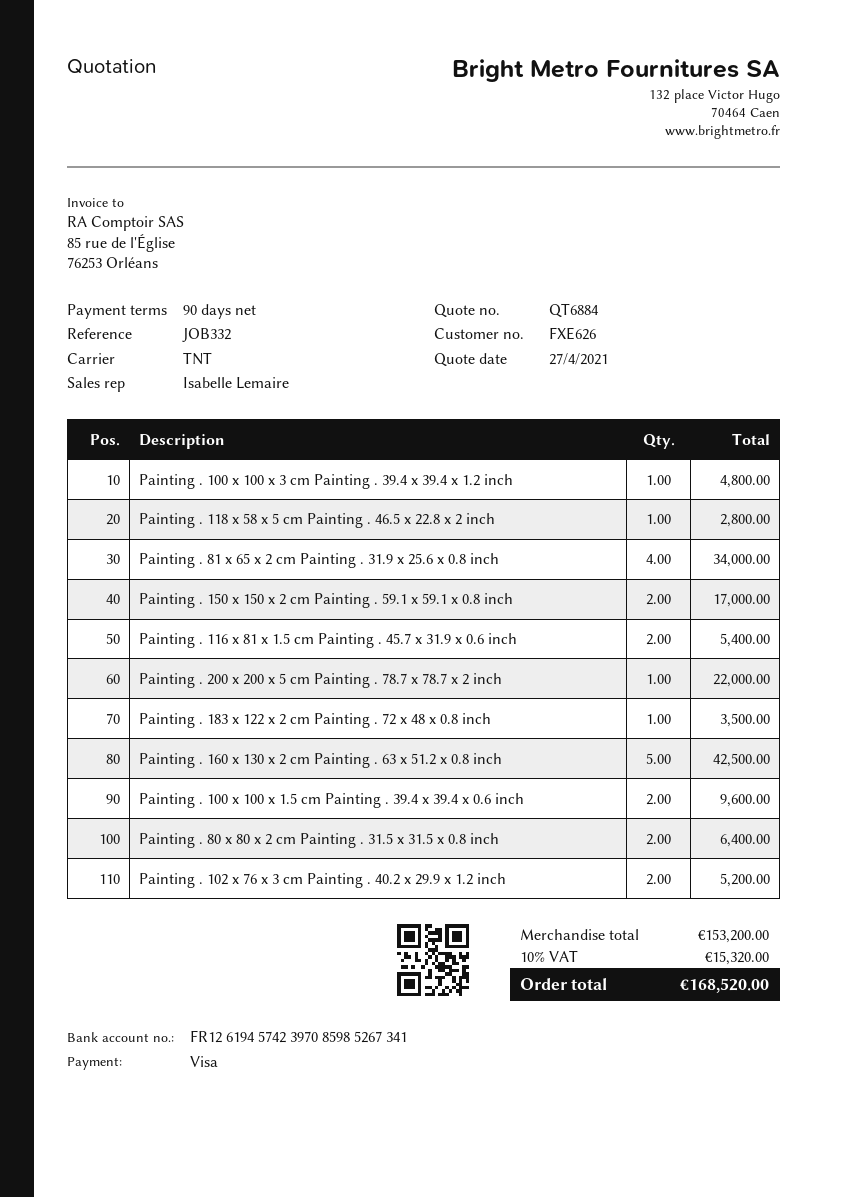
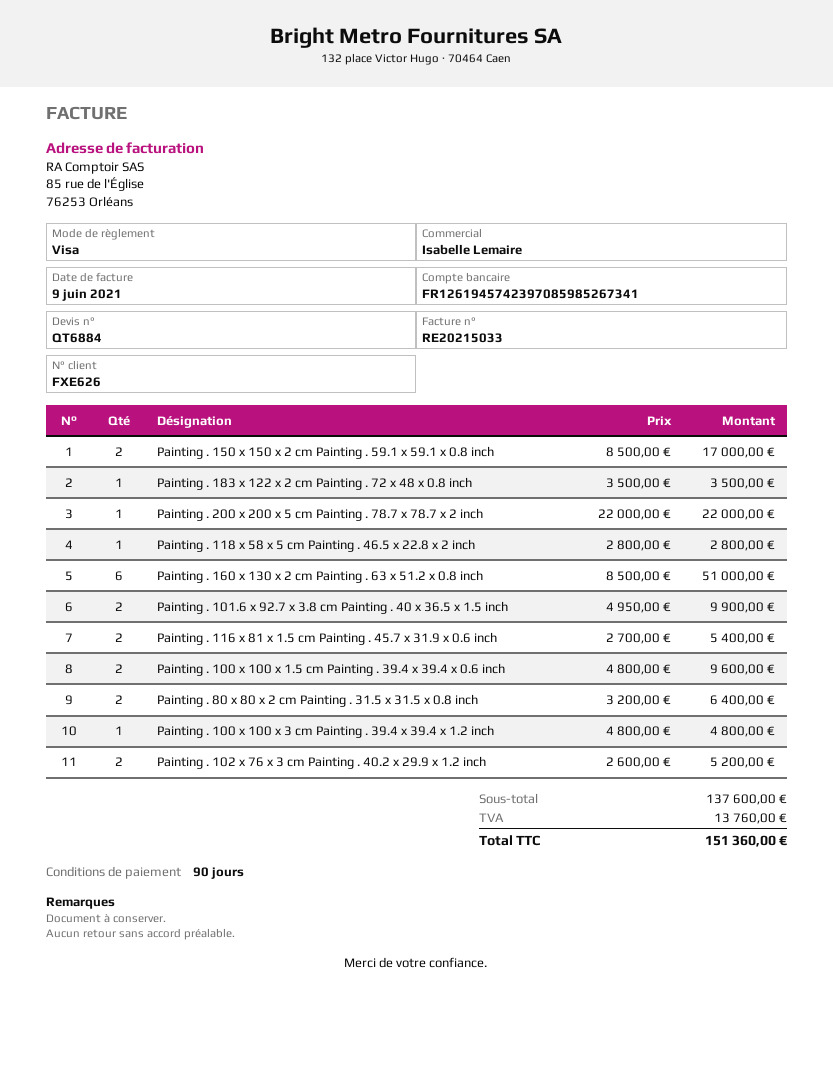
Painting . 81 x 65 x 2 cm Painting . 31.9 x 25.6 x 0.8 inch: 4 for 34000.00 -> none
Painting . 160 x 130 x 2 cm Painting . 63 x 51.2 x 0.8 inch: 5 for 42500.00 -> 6 for 51000.00
Painting . 101.6 x 92.7 x 3.8 cm Painting . 40 x 36.5 x 1.5 inch: none -> 2 for 9900.00
subtotal: 153200.00 -> 137600.00
tax: 15320.00 -> 13760.00
total: 168520.00 -> 151360.00

